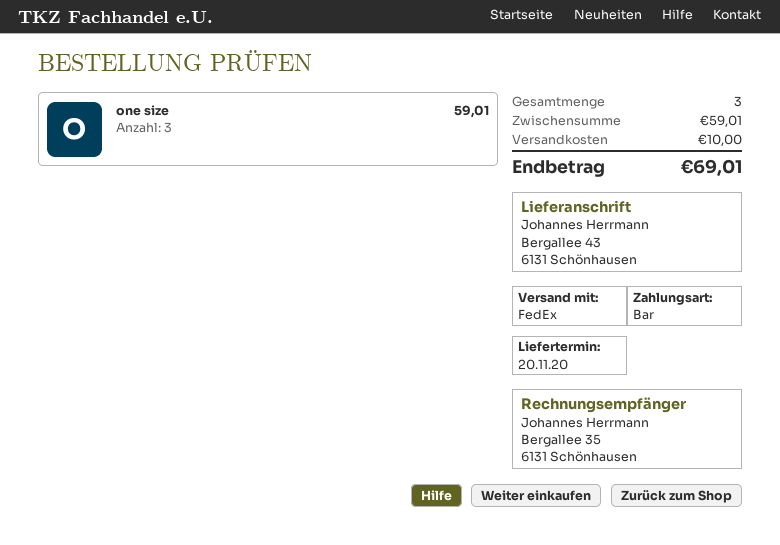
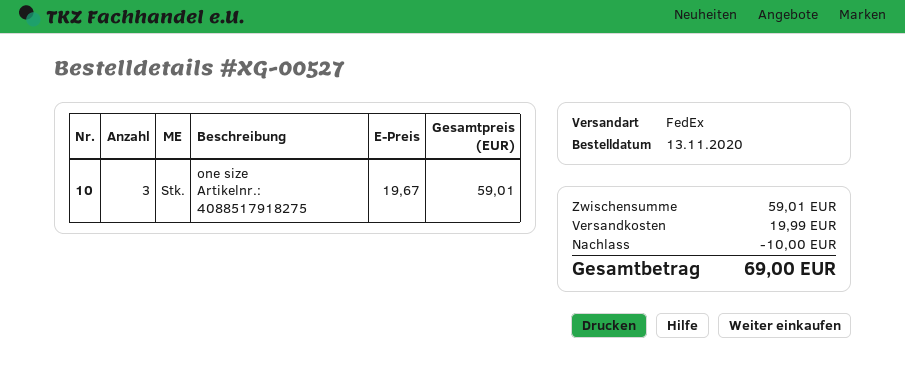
discount: none -> 10.00
shipping: 10.00 -> 19.99
total: 69.01 -> 69.00

